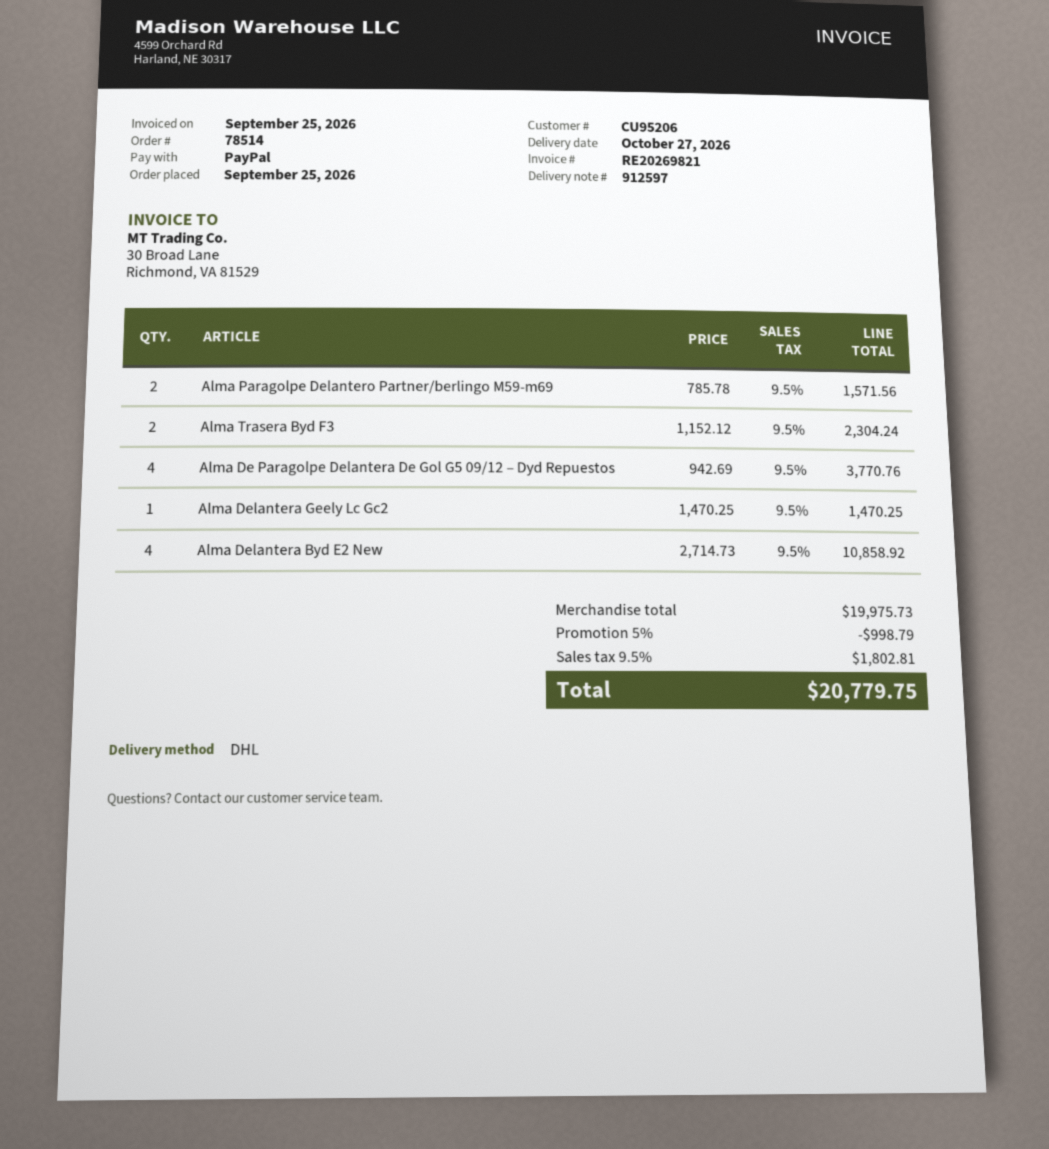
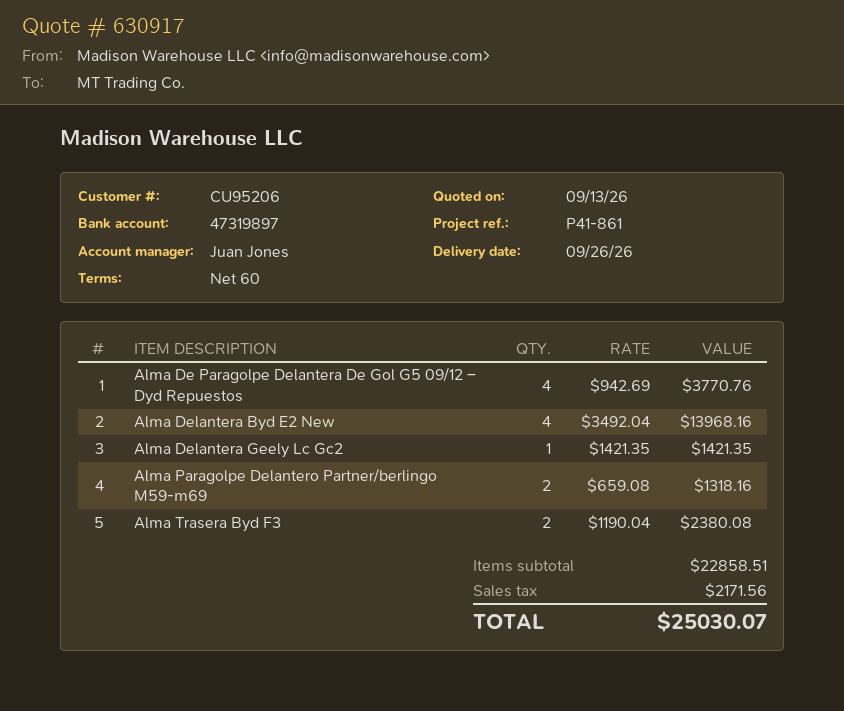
delivery date: 2026-10-27 -> 2026-09-26
Alma Paragolpe Delantero Partner/berlingo M59-m69: 2 x 785.78 = 1571.56 -> 2 x 659.08 = 1318.16
Alma Trasera Byd F3: 2 x 1152.12 = 2304.24 -> 2 x 1190.04 = 2380.08
Alma Delantera Geely Lc Gc2: 1 x 1470.25 = 1470.25 -> 1 x 1421.35 = 1421.35
Alma Delantera Byd E2 New: 4 x 2714.73 = 10858.92 -> 4 x 3492.04 = 13968.16
subtotal: 19975.73 -> 22858.51
discount: 5% = 998.79 -> none
tax: 1802.81 -> 2171.56
total: 20779.75 -> 25030.07

